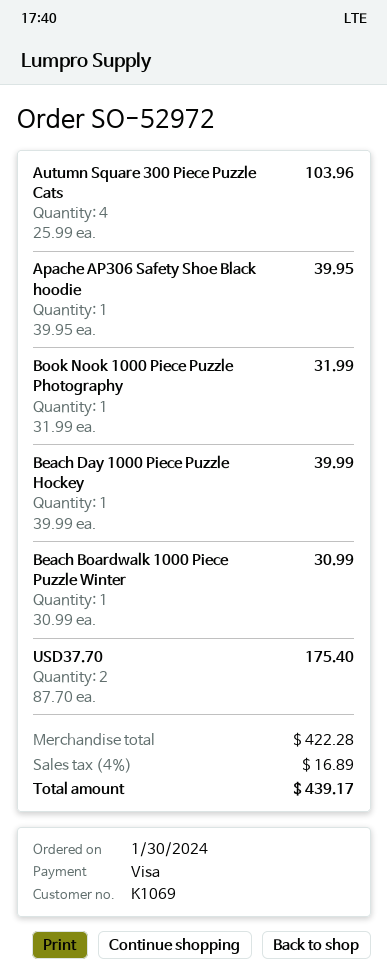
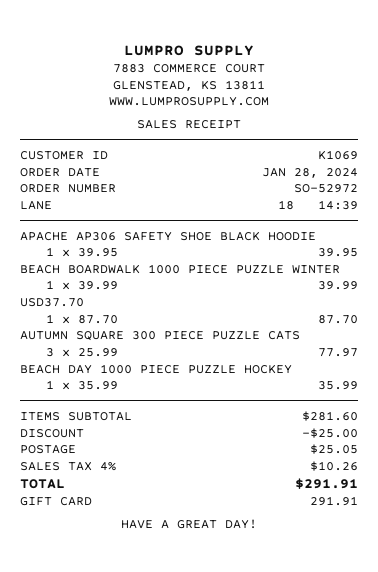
order date: 2024-01-30 -> 2024-01-28
payment method: Visa -> gift card
Autumn Square 300 Piece Puzzle Cats: 4 x 25.99 = 103.96 -> 3 x 25.99 = 77.97
Book Nook 1000 Piece Puzzle Photography: 1 x 31.99 = 31.99 -> none
Beach Day 1000 Piece Puzzle Hockey: 1 x 39.99 = 39.99 -> 1 x 35.99 = 35.99
Beach Boardwalk 1000 Piece Puzzle Winter: 1 x 30.99 = 30.99 -> 1 x 39.99 = 39.99
USD37.70: 2 x 87.70 = 175.40 -> 1 x 87.70 = 87.70
subtotal: 422.28 -> 281.60
discount: none -> 25.00
shipping: none -> 25.05
tax: 4% = 16.89 -> 4% = 10.26
total: 439.17 -> 291.91

